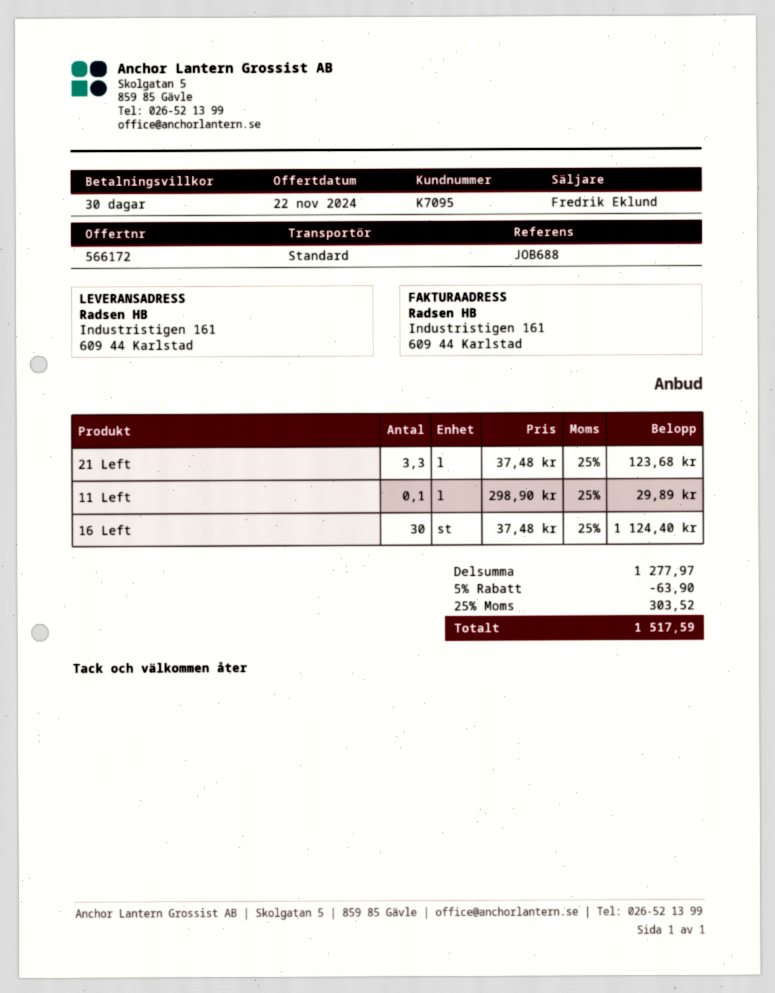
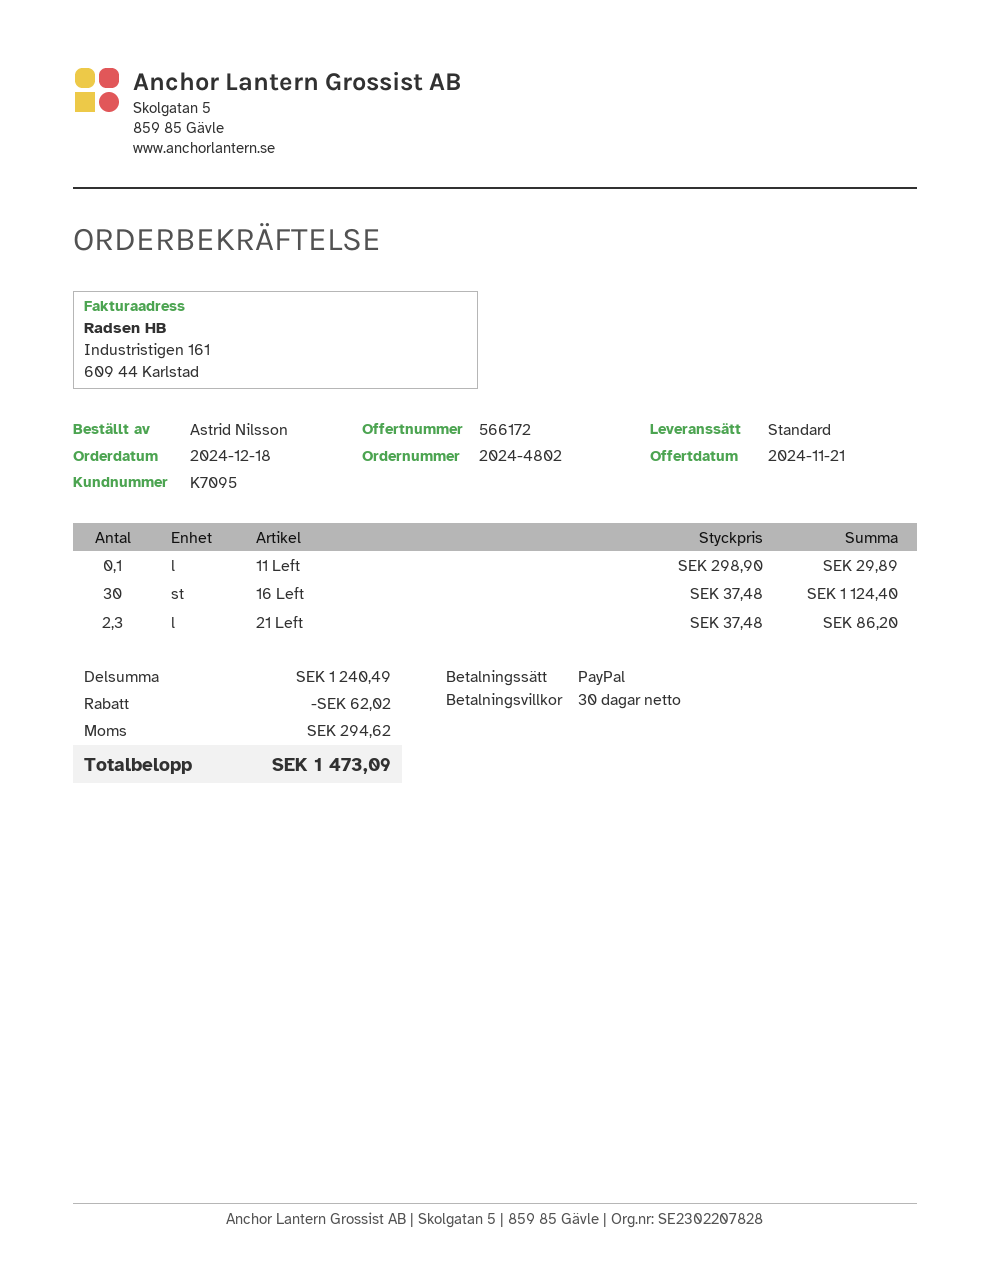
quote date: 2024-11-22 -> 2024-11-21
21 Left: 3.3 x 37.48 = 123.68 -> 2.3 x 37.48 = 86.20
subtotal: 1277.97 -> 1240.49
discount: 63.90 -> 62.02
tax: 303.52 -> 294.62
total: 1517.59 -> 1473.09

